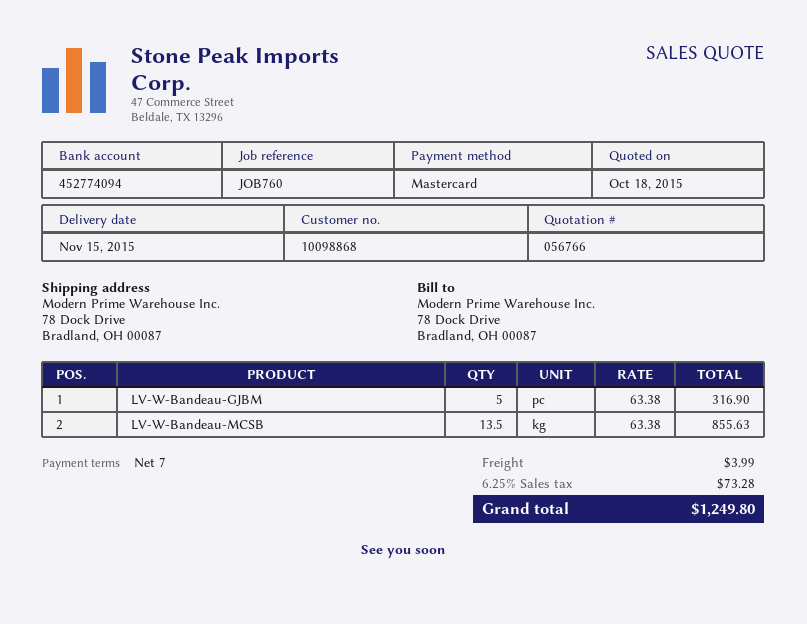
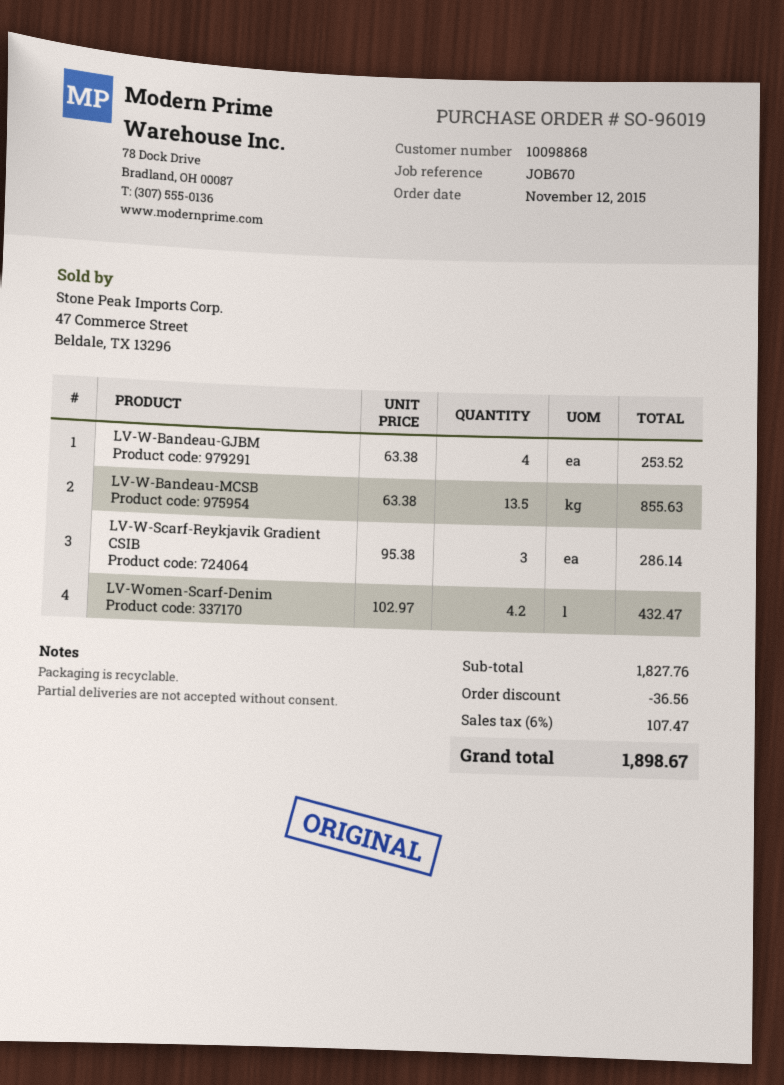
reference: JOB760 -> JOB670
LV-W-Bandeau-GJBM: 5 x 63.38 = 316.90 -> 4 x 63.38 = 253.52
LV-W-Scarf-Reykjavik Gradient CSIB: none -> 3 x 95.38 = 286.14
LV-Women-Scarf-Denim: none -> 4.2 x 102.97 = 432.47
discount: none -> 36.56
shipping: 3.99 -> none
tax: 6.25% = 73.28 -> 6% = 107.47
total: 1249.80 -> 1898.67

